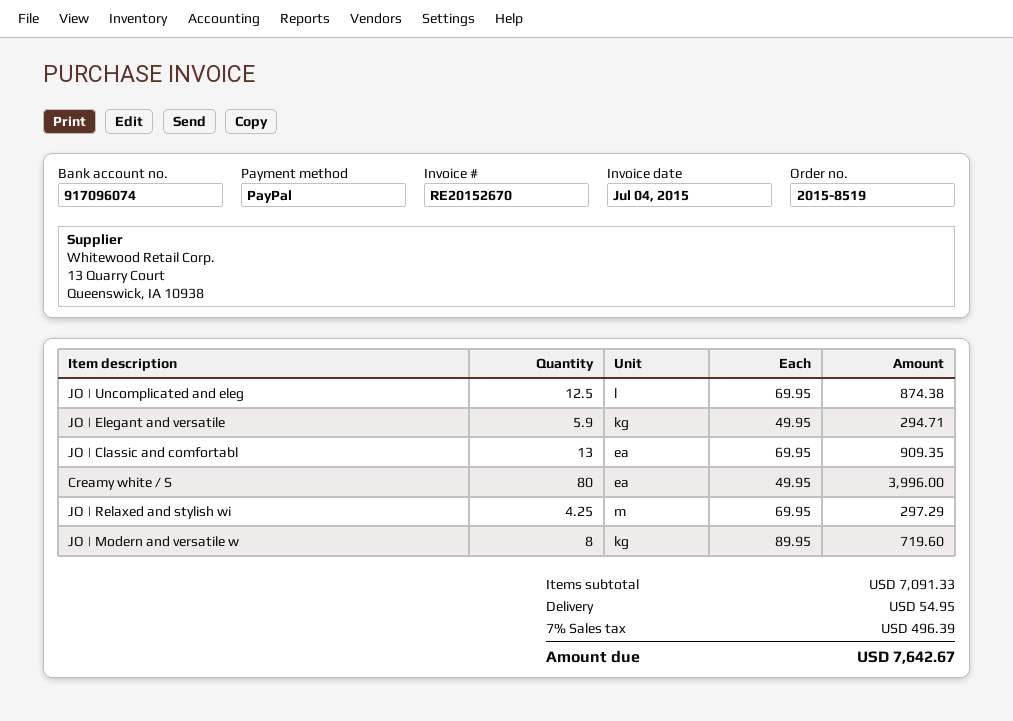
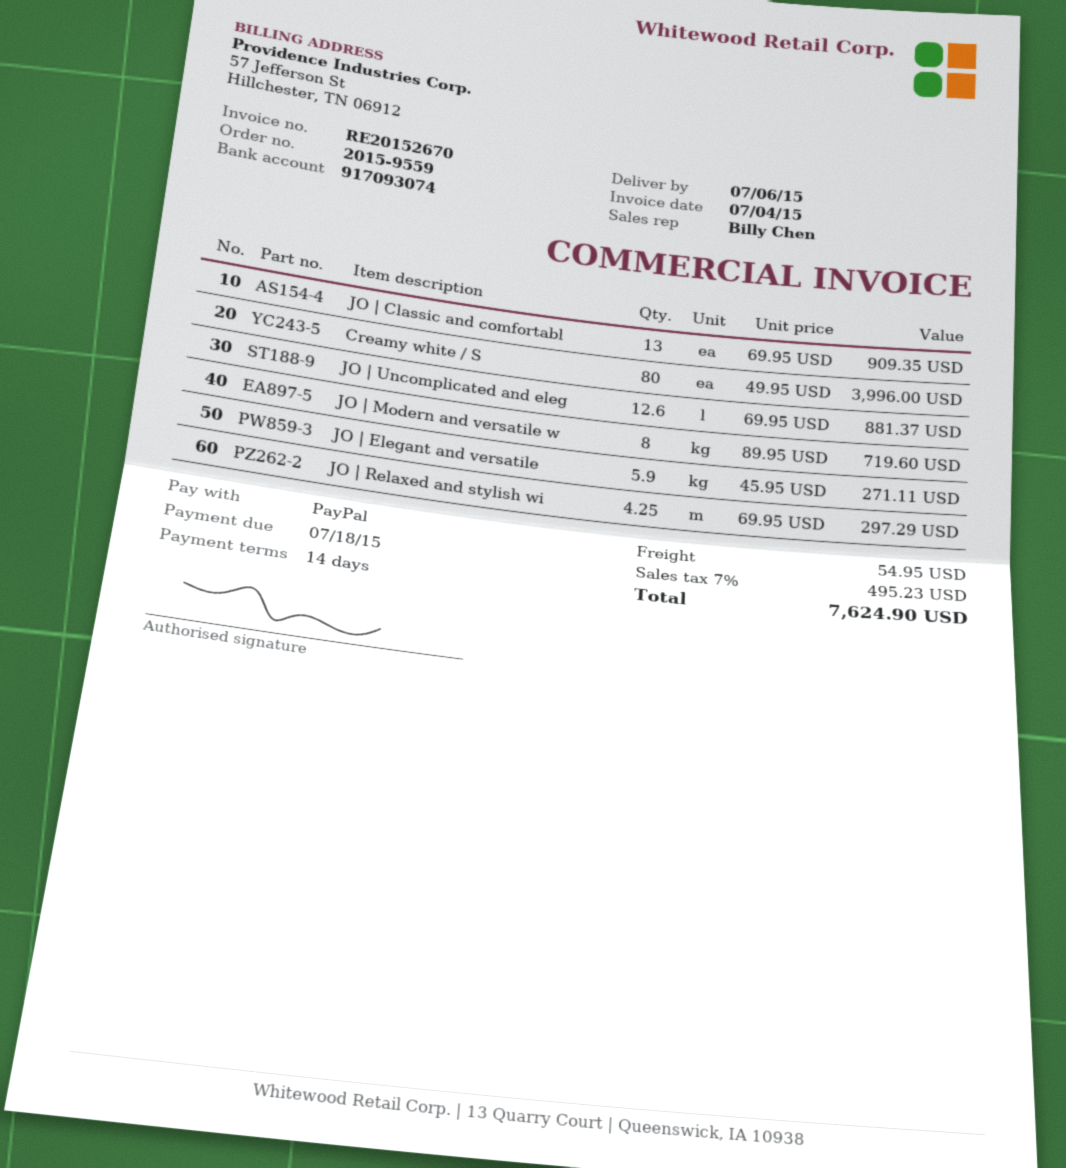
order number: 2015-8519 -> 2015-9559
bank account: 917096074 -> 917093074
JO | Uncomplicated and eleg: 12.5 x 69.95 = 874.38 -> 12.6 x 69.95 = 881.37
JO | Elegant and versatile: 5.9 x 49.95 = 294.71 -> 5.9 x 45.95 = 271.11
tax: 7% = 496.39 -> 7% = 495.23
total: 7642.67 -> 7624.90

